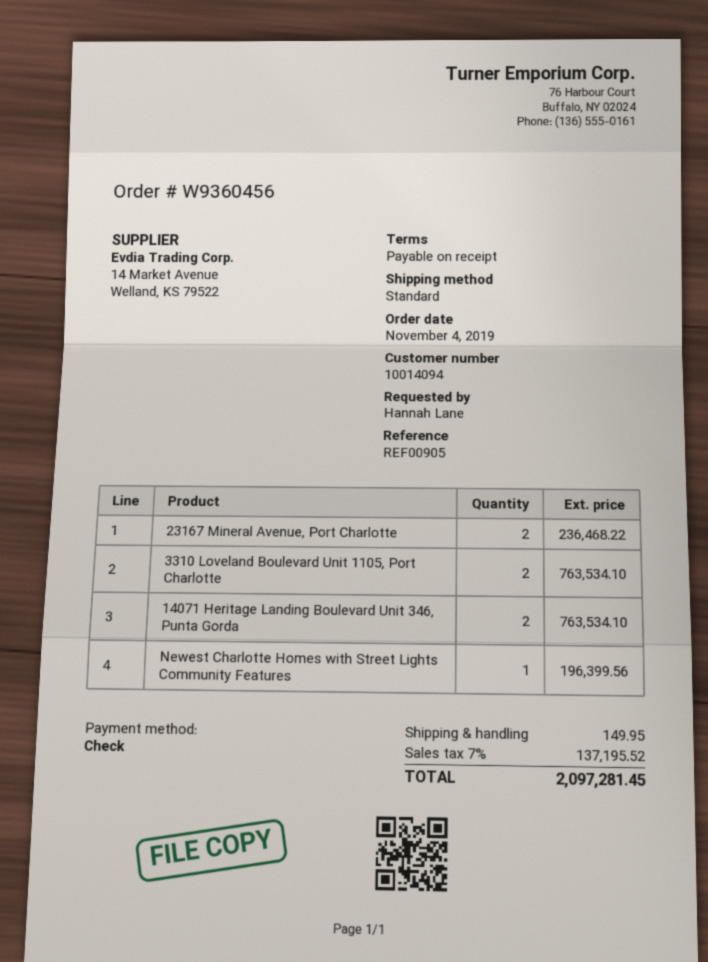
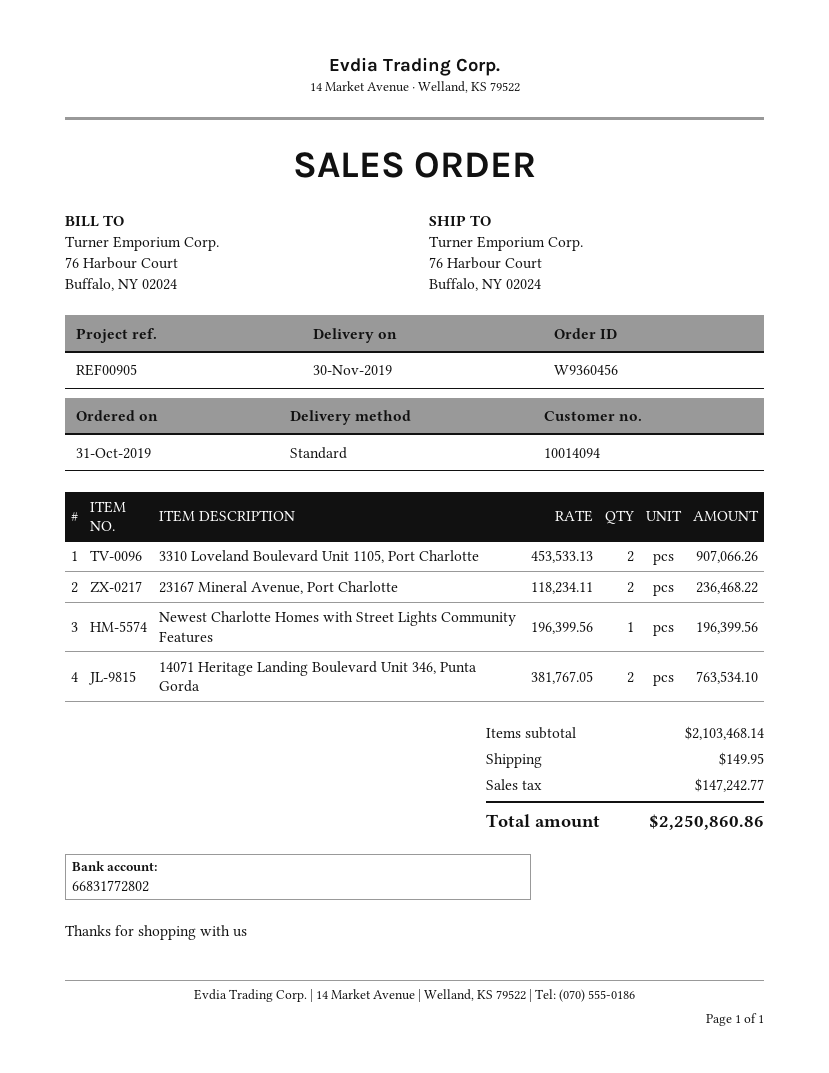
order date: 2019-11-04 -> 2019-10-31
3310 Loveland Boulevard Unit 1105, Port Charlotte: 2 for 763534.10 -> 2 for 907066.26
tax: 137195.52 -> 147242.77
total: 2097281.45 -> 2250860.86

